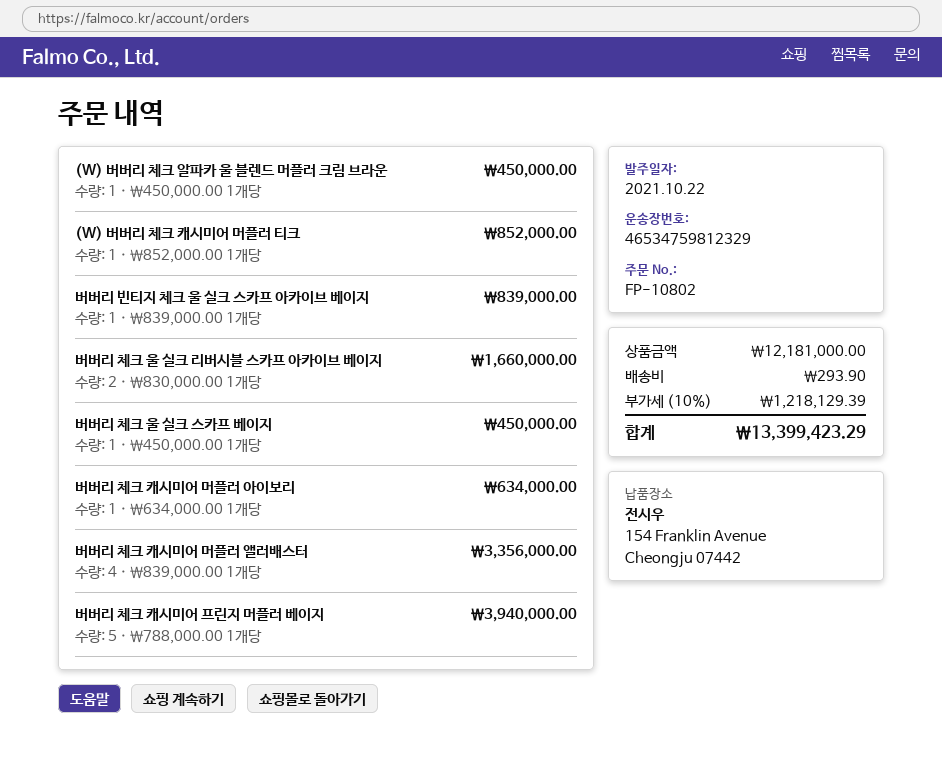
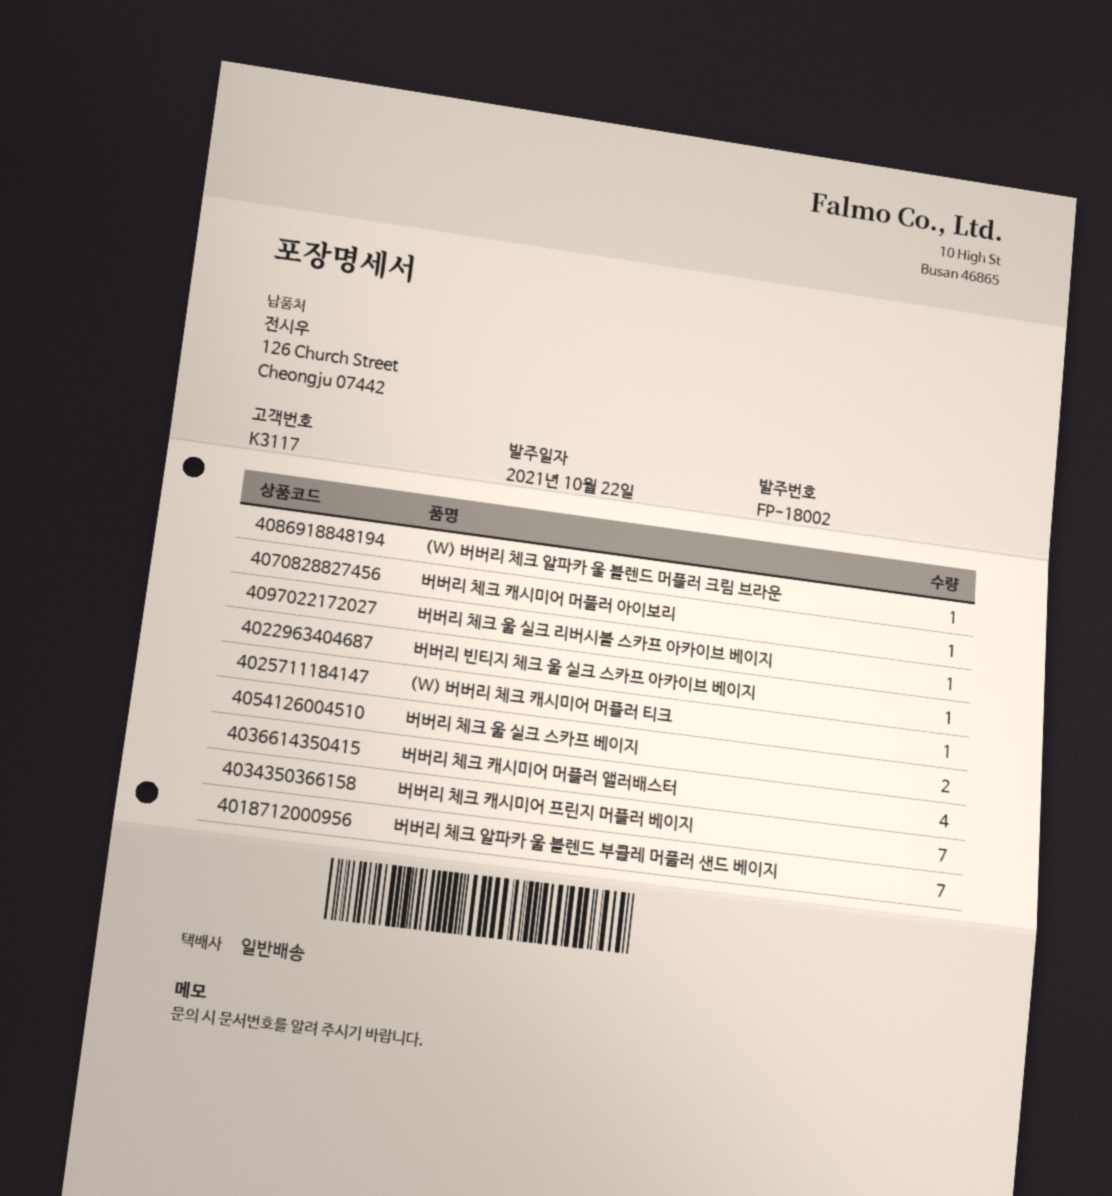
order number: FP-10802 -> FP-18002
ship to: 154 Franklin Avenue, Cheongju 07442 -> 126 Church Street, Cheongju 07442
버버리 체크 울 실크 리버시블 스카프 아카이브 베이지: 2 -> 1
버버리 체크 울 실크 스카프 베이지: 1 -> 2
버버리 체크 캐시미어 프린지 머플러 베이지: 5 -> 7
버버리 체크 알파카 울 블렌드 부클레 머플러 샌드 베이지: none -> 7

